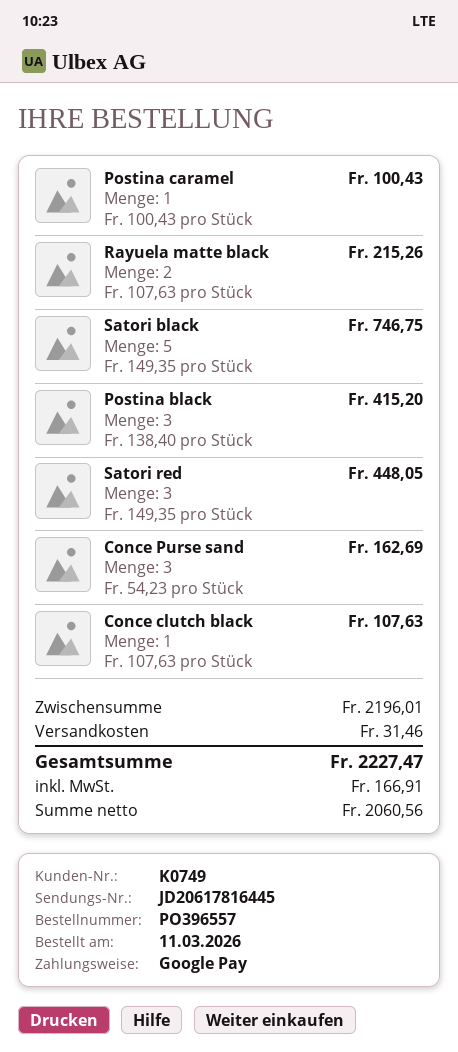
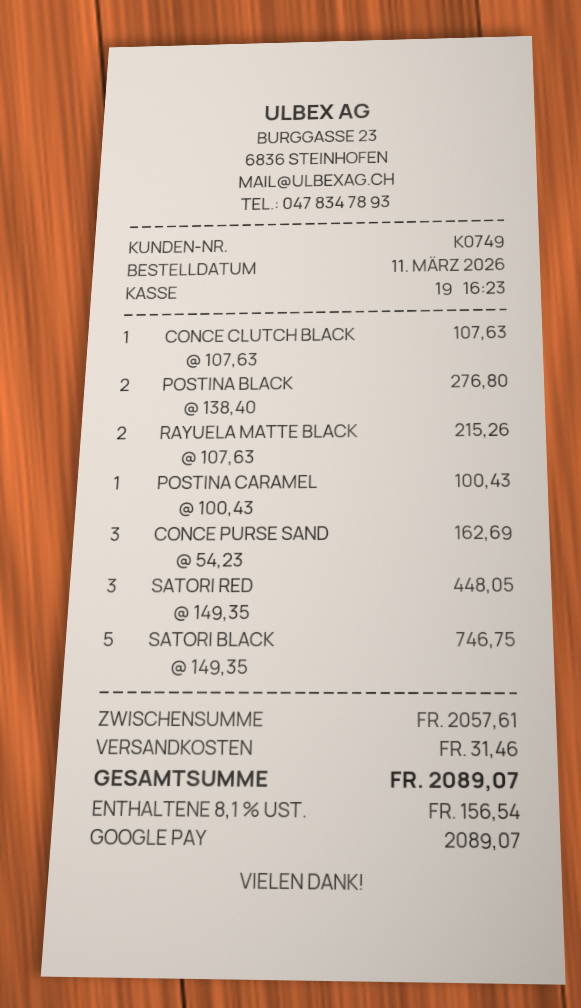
Postina black: 3 x 138.40 = 415.20 -> 2 x 138.40 = 276.80
subtotal: 2196.01 -> 2057.61
tax: 166.91 -> 156.54
total: 2227.47 -> 2089.07

